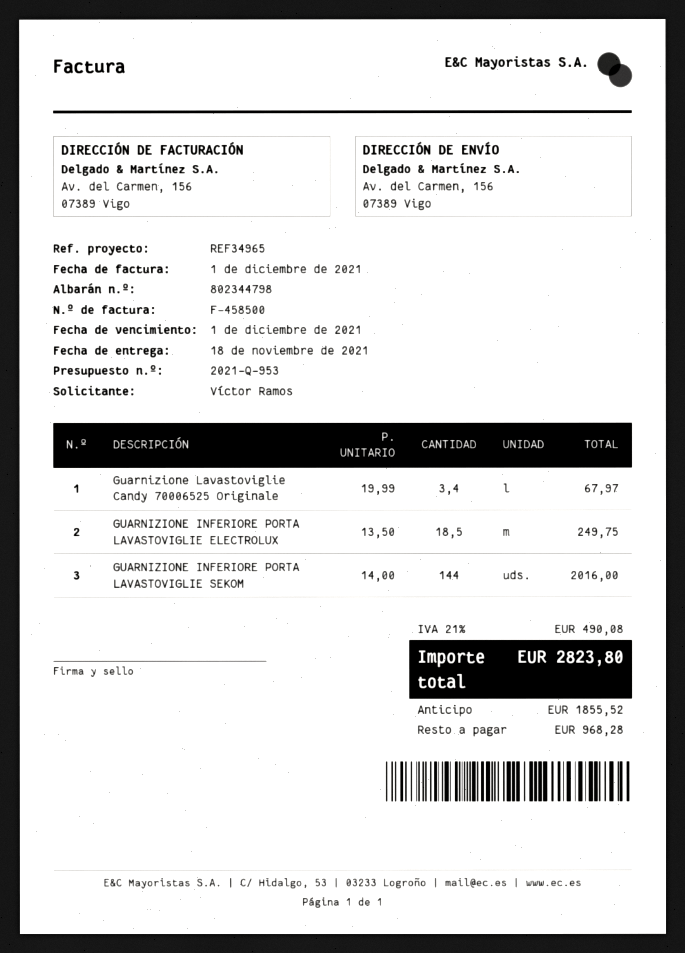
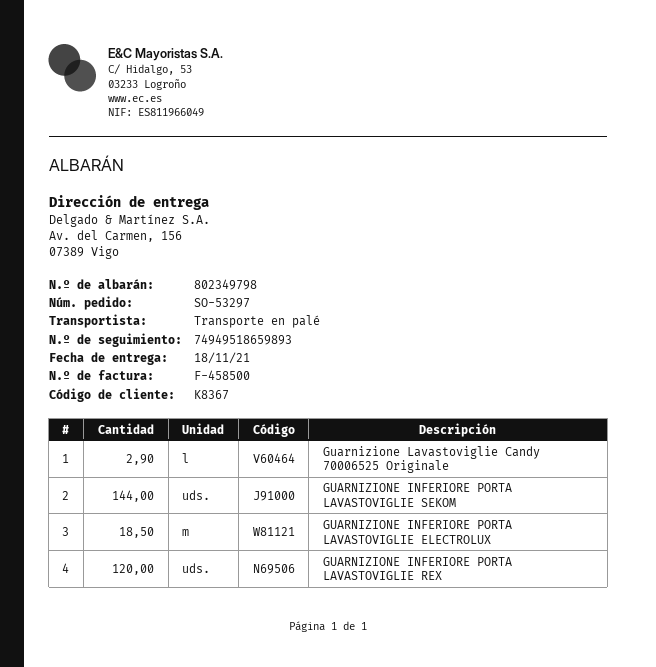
delivery note number: 802344798 -> 802349798
Guarnizione Lavastoviglie Candy 70006525 Originale: 3.4 -> 2.9
GUARNIZIONE INFERIORE PORTA LAVASTOVIGLIE REX: none -> 120

